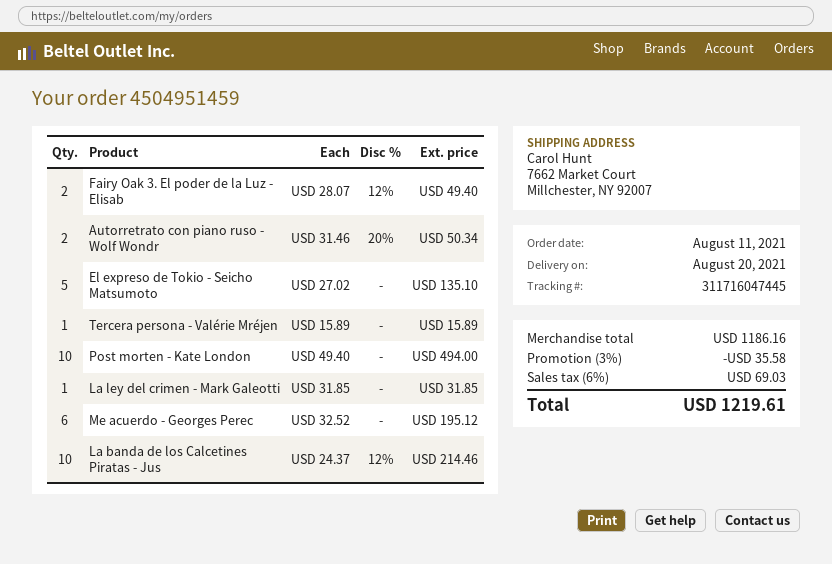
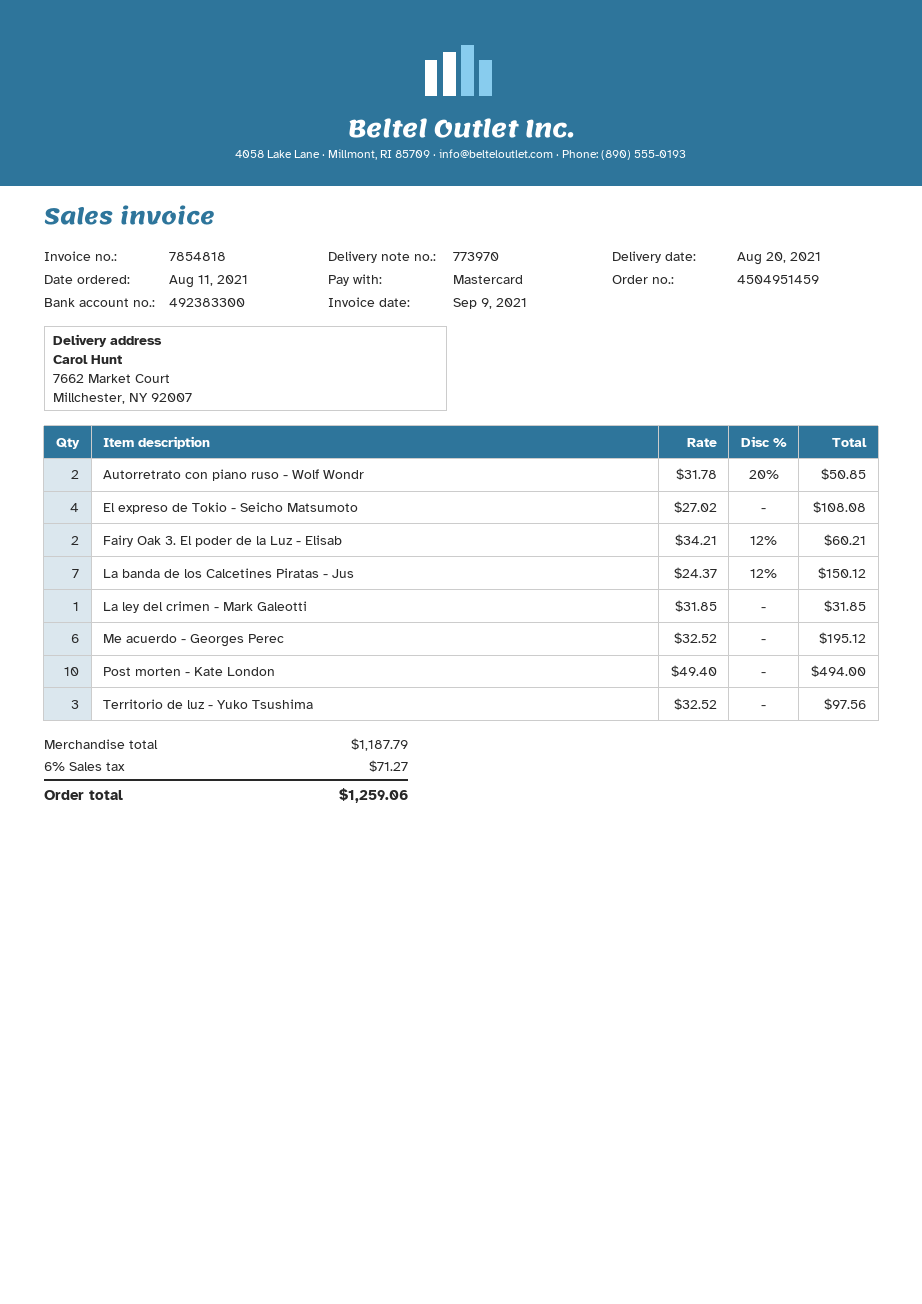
Fairy Oak 3. El poder de la Luz - Elisab: 2 x 28.07 - 12% = 49.40 -> 2 x 34.21 - 12% = 60.21
Autorretrato con piano ruso - Wolf Wondr: 2 x 31.46 - 20% = 50.34 -> 2 x 31.78 - 20% = 50.85
El expreso de Tokio - Seicho Matsumoto: 5 x 27.02 = 135.10 -> 4 x 27.02 = 108.08
Tercera persona - Valérie Mréjen: 1 x 15.89 = 15.89 -> none
La banda de los Calcetines Piratas - Jus: 10 x 24.37 - 12% = 214.46 -> 7 x 24.37 - 12% = 150.12
Territorio de luz - Yuko Tsushima: none -> 3 x 32.52 = 97.56
subtotal: 1186.16 -> 1187.79
discount: 3% = 35.58 -> none
tax: 6% = 69.03 -> 6% = 71.27
total: 1219.61 -> 1259.06

